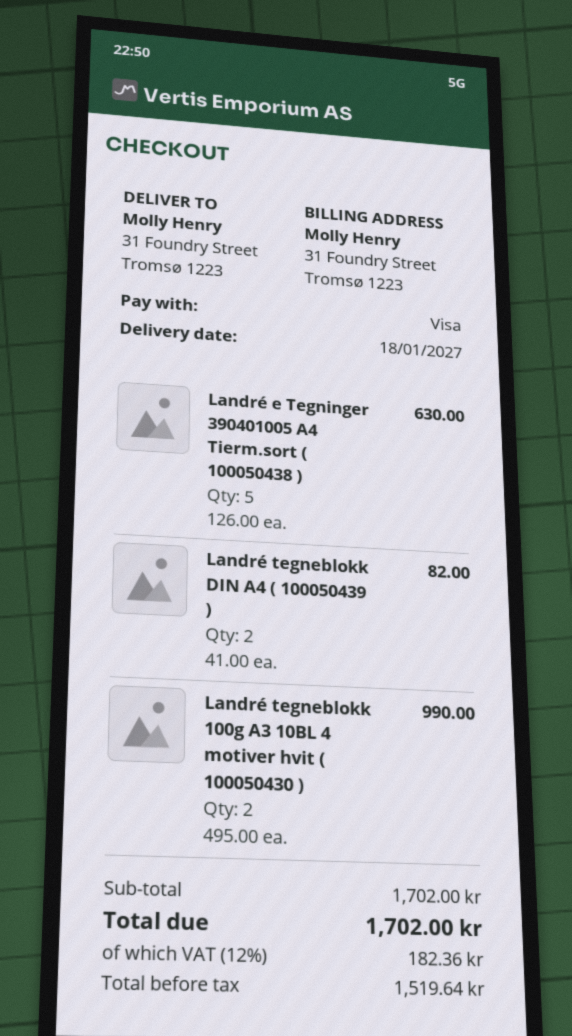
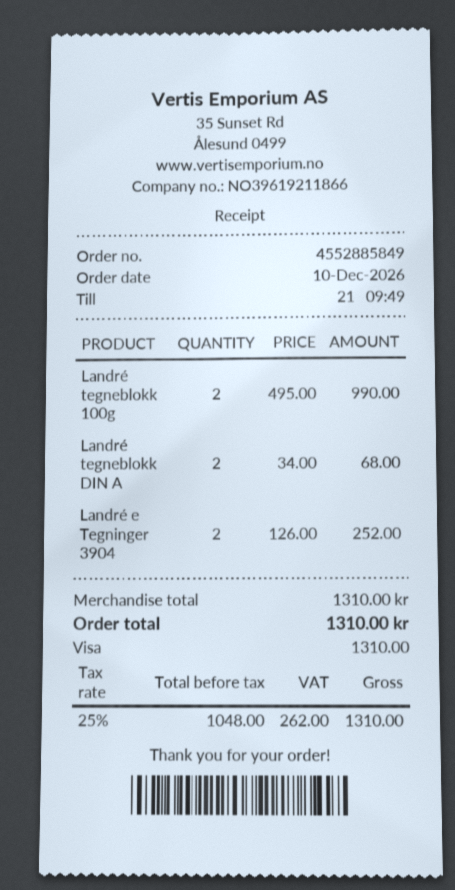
Landré e Tegninger 390401005 A4 Tierm.sort ( 100050438 ): 5 x 126.00 = 630.00 -> 2 x 126.00 = 252.00
Landré tegneblokk DIN A4 ( 100050439 ): 2 x 41.00 = 82.00 -> 2 x 34.00 = 68.00
subtotal: 1702.00 -> 1310.00
net: 1519.64 -> 1048.00
tax: 12% = 182.36 -> 25% = 262.00
total: 1702.00 -> 1310.00

